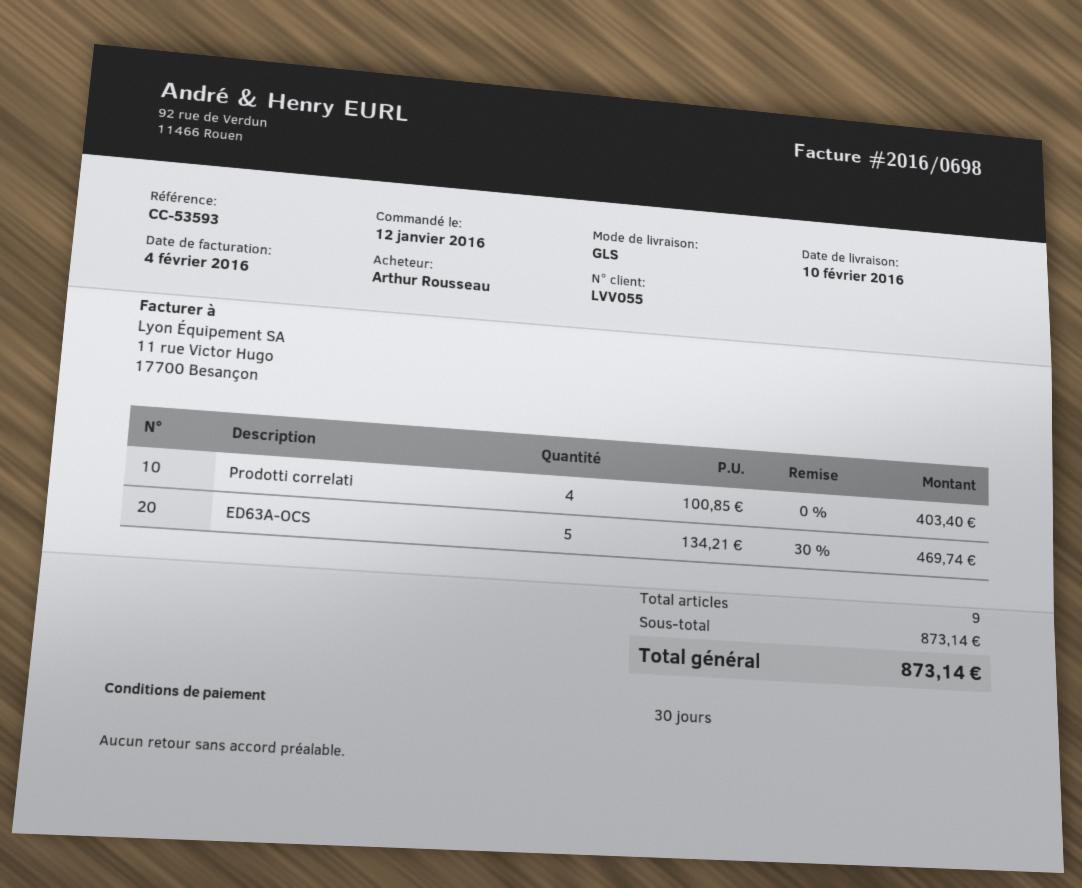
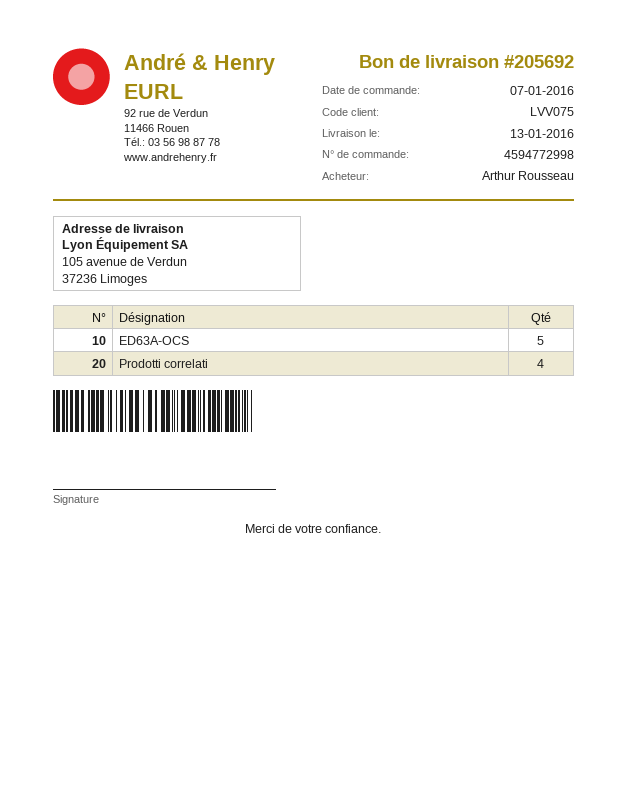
order date: 2016-01-12 -> 2016-01-07
delivery date: 2016-02-10 -> 2016-01-13
customer number: LVV055 -> LVV075

